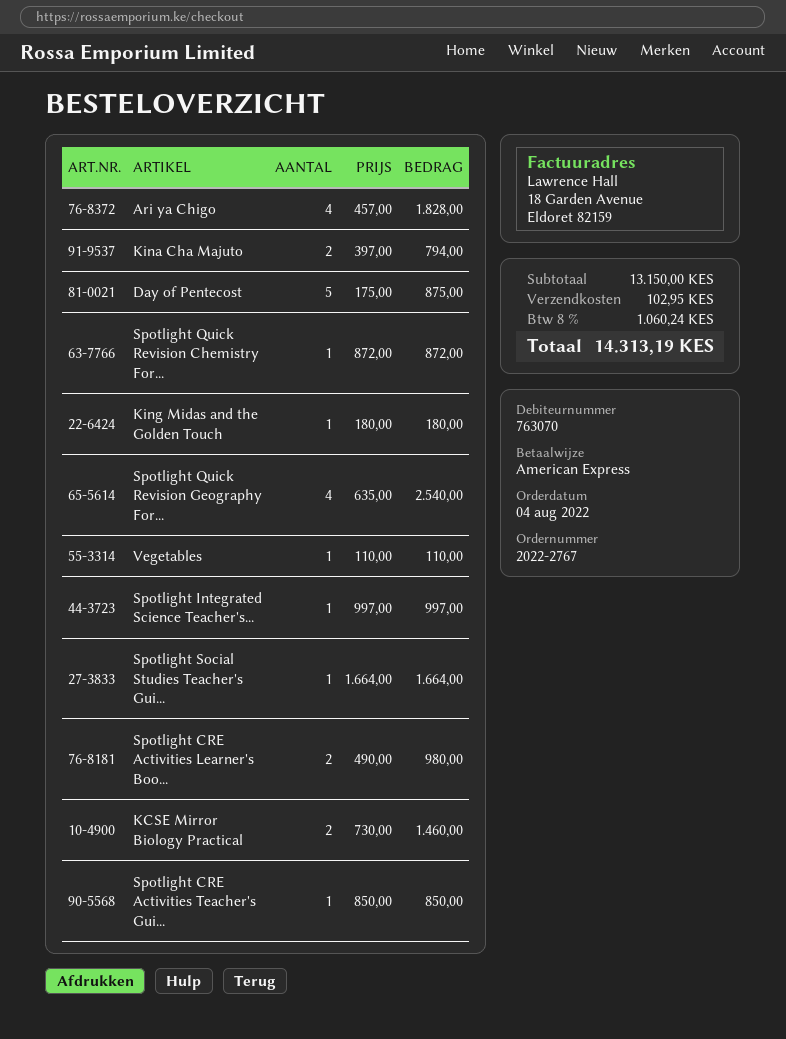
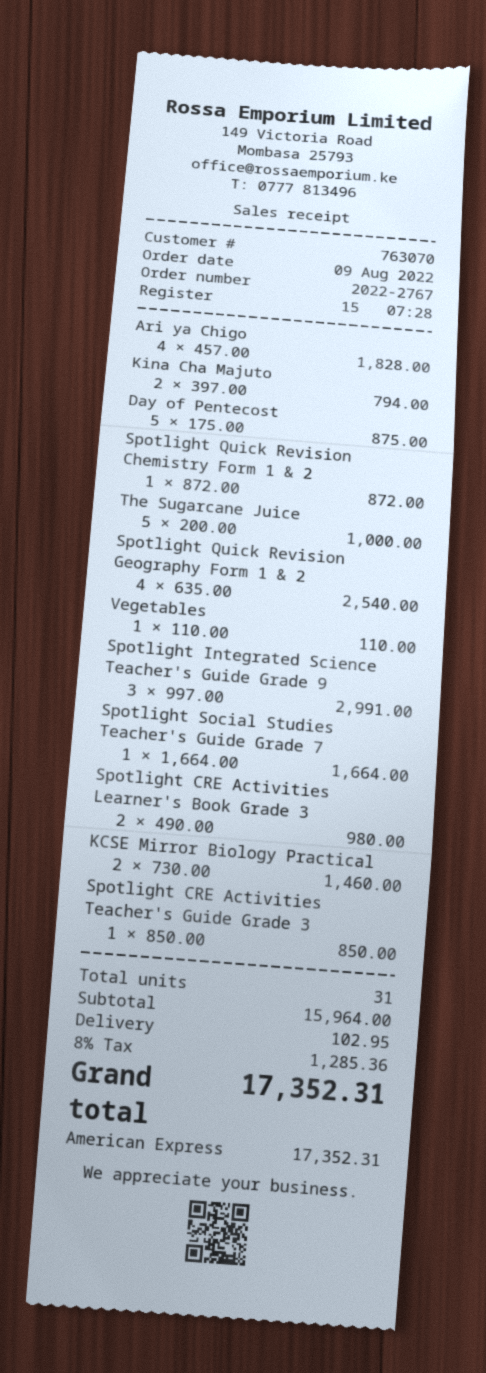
order date: 2022-08-04 -> 2022-08-09
King Midas and the Golden Touch: 1 x 180.00 = 180.00 -> none
Spotlight Integrated Science Teacher's...: 1 x 997.00 = 997.00 -> 3 x 997.00 = 2991.00
The Sugarcane Juice: none -> 5 x 200.00 = 1000.00
subtotal: 13150.00 -> 15964.00
tax: 8% = 1060.24 -> 8% = 1285.36
total: 14313.19 -> 17352.31

